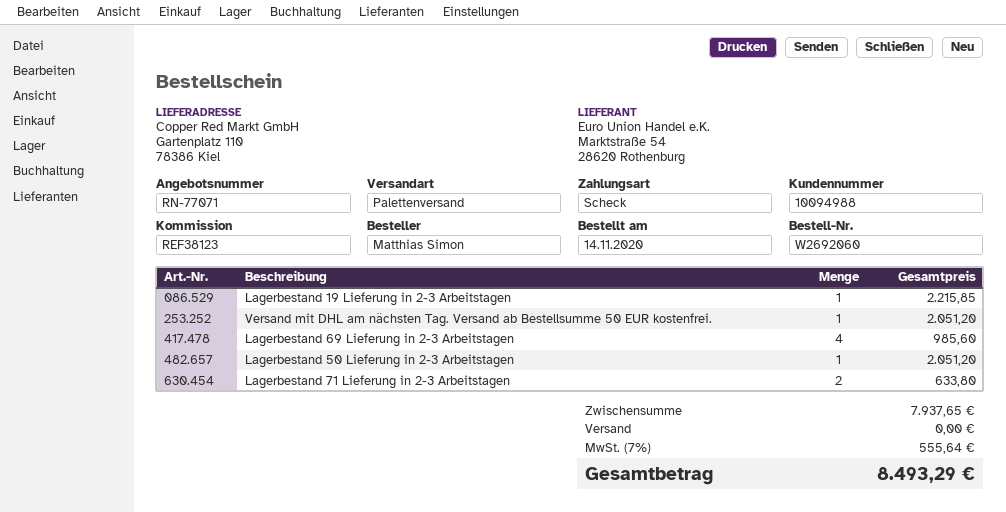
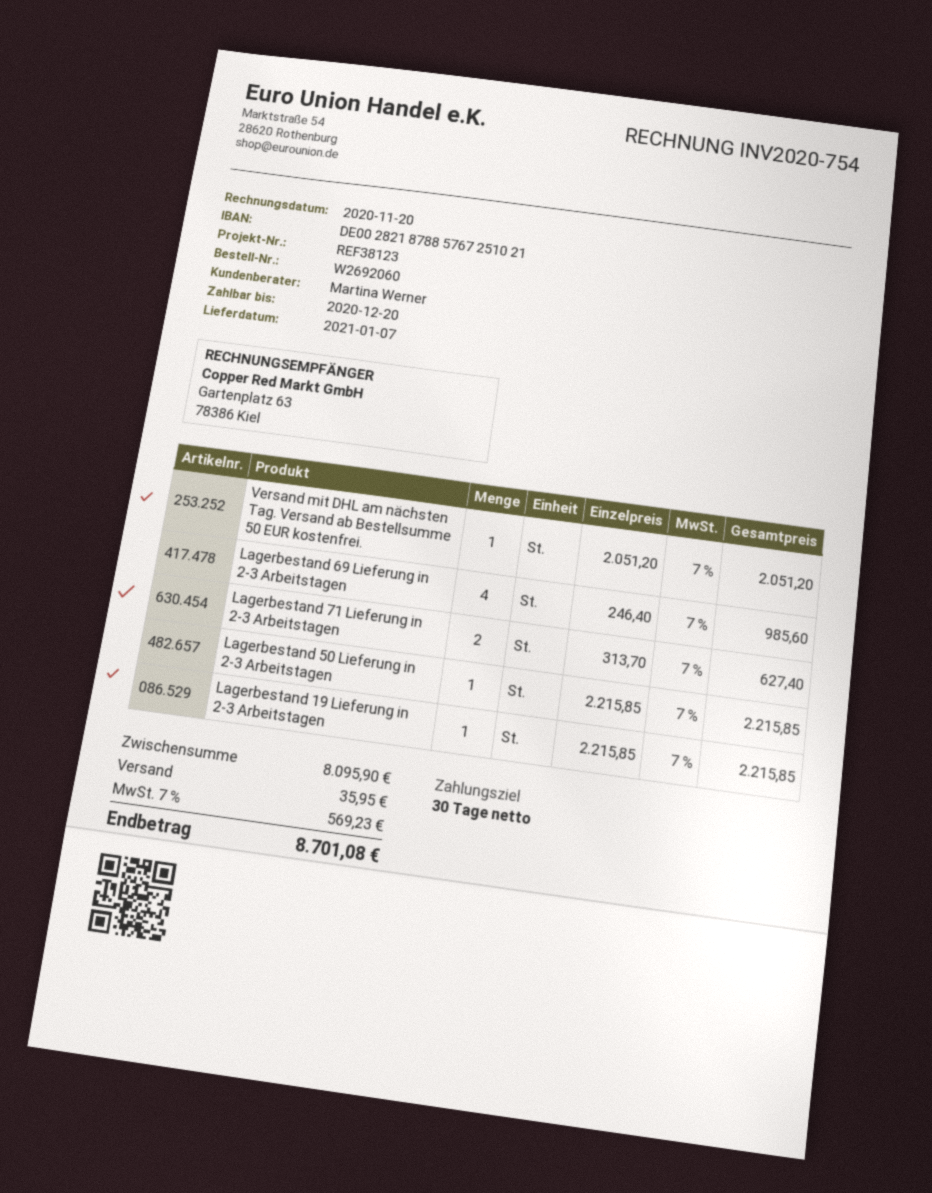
Lagerbestand 50 Lieferung in 2-3 Arbeitstagen: 1 for 2051.20 -> 1 for 2215.85
Lagerbestand 71 Lieferung in 2-3 Arbeitstagen: 2 for 633.80 -> 2 for 627.40
subtotal: 7937.65 -> 8095.90
shipping: 0.00 -> 35.95
tax: 7% = 555.64 -> 7% = 569.23
total: 8493.29 -> 8701.08

